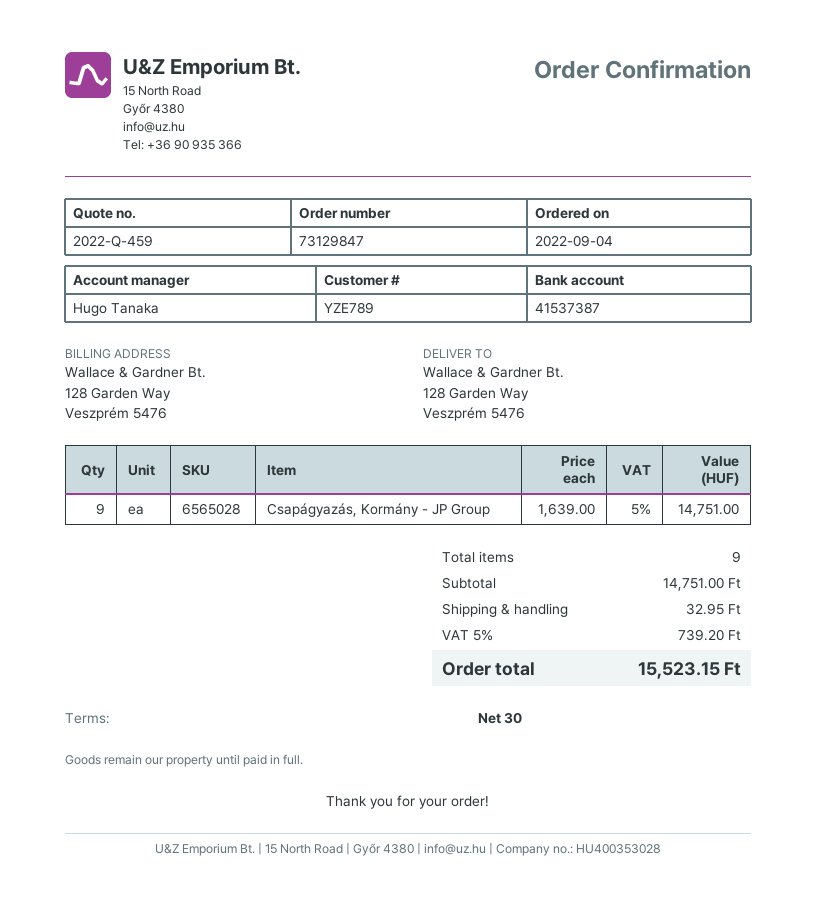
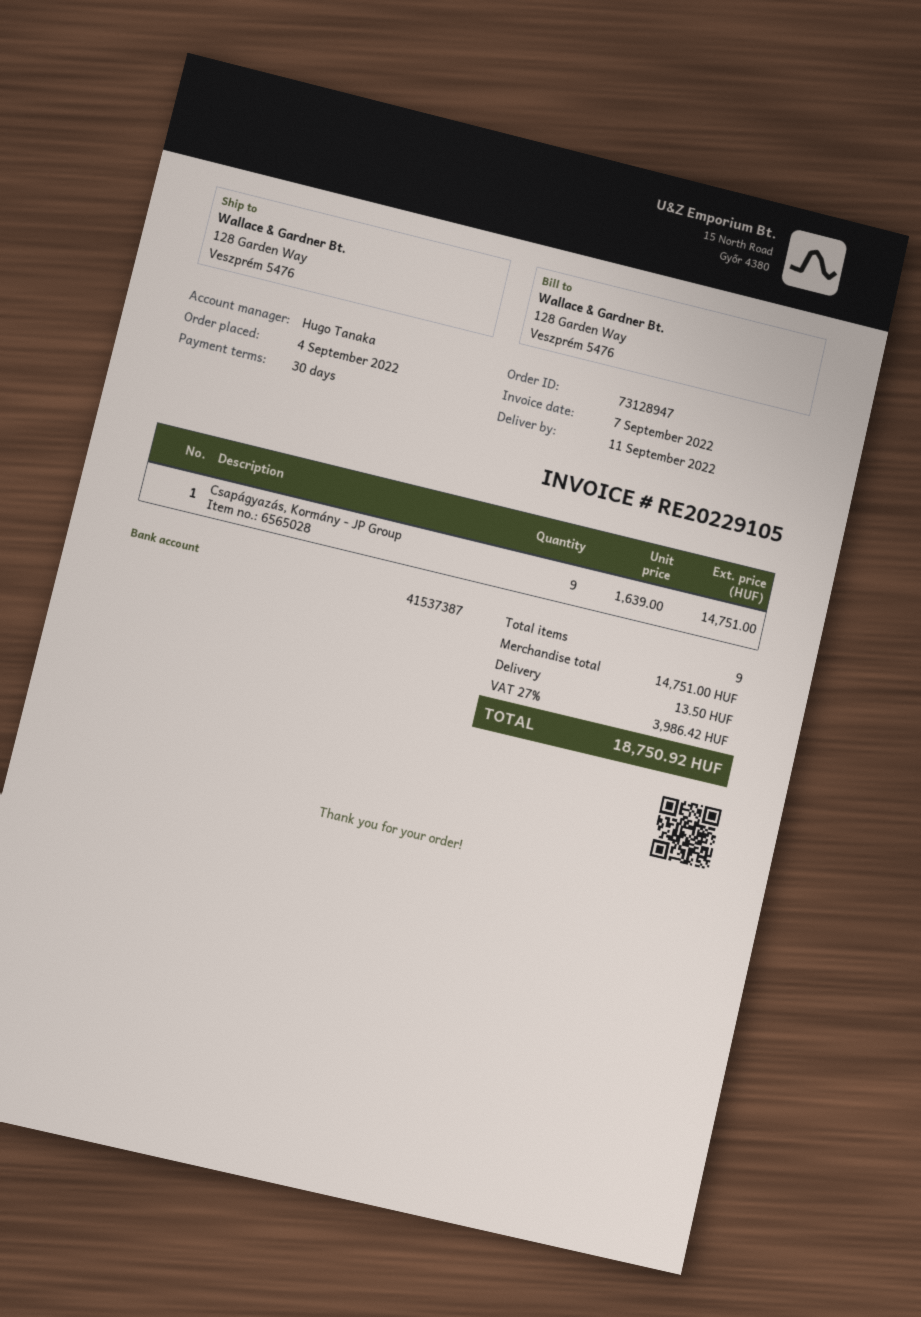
order number: 73129847 -> 73128947
shipping: 32.95 -> 13.50
tax: 5% = 739.20 -> 27% = 3986.42
total: 15523.15 -> 18750.92

